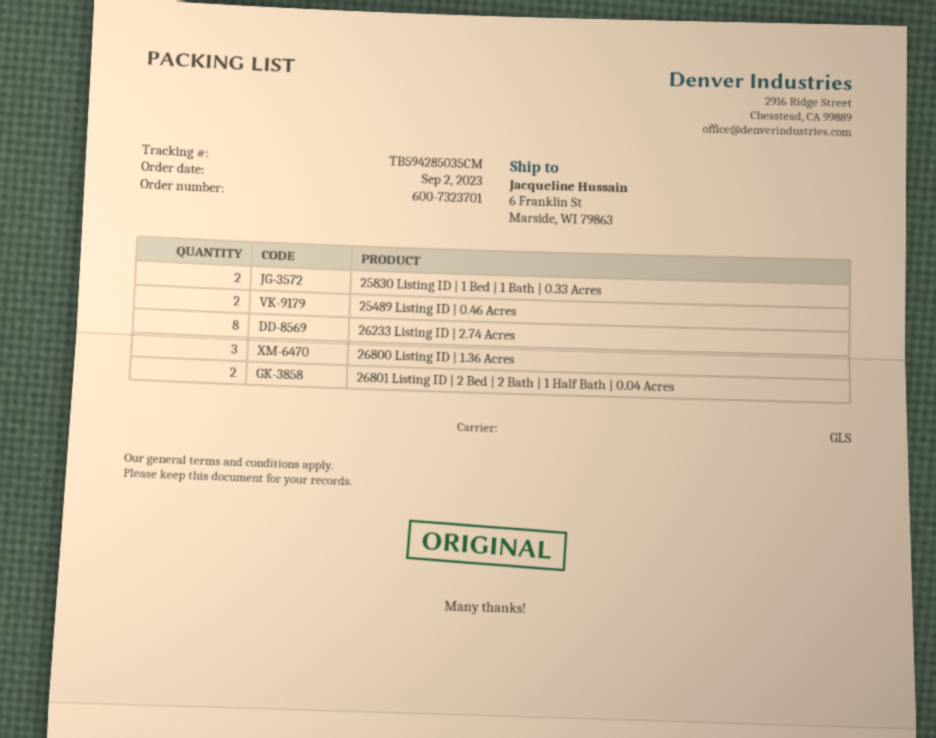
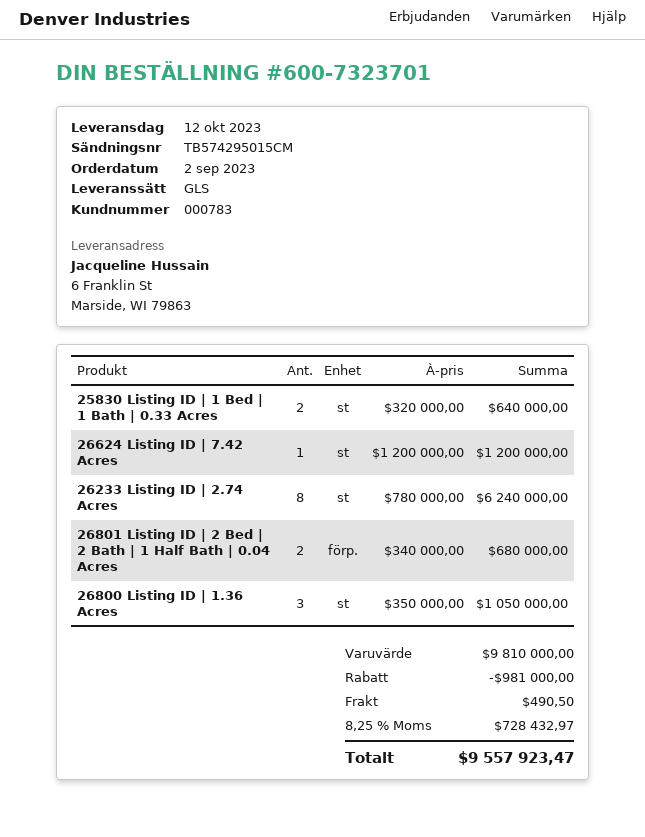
tracking number: TB594285035CM -> TB574295015CM
25489 Listing ID | 0.46 Acres: 2 -> none
26624 Listing ID | 7.42 Acres: none -> 1

